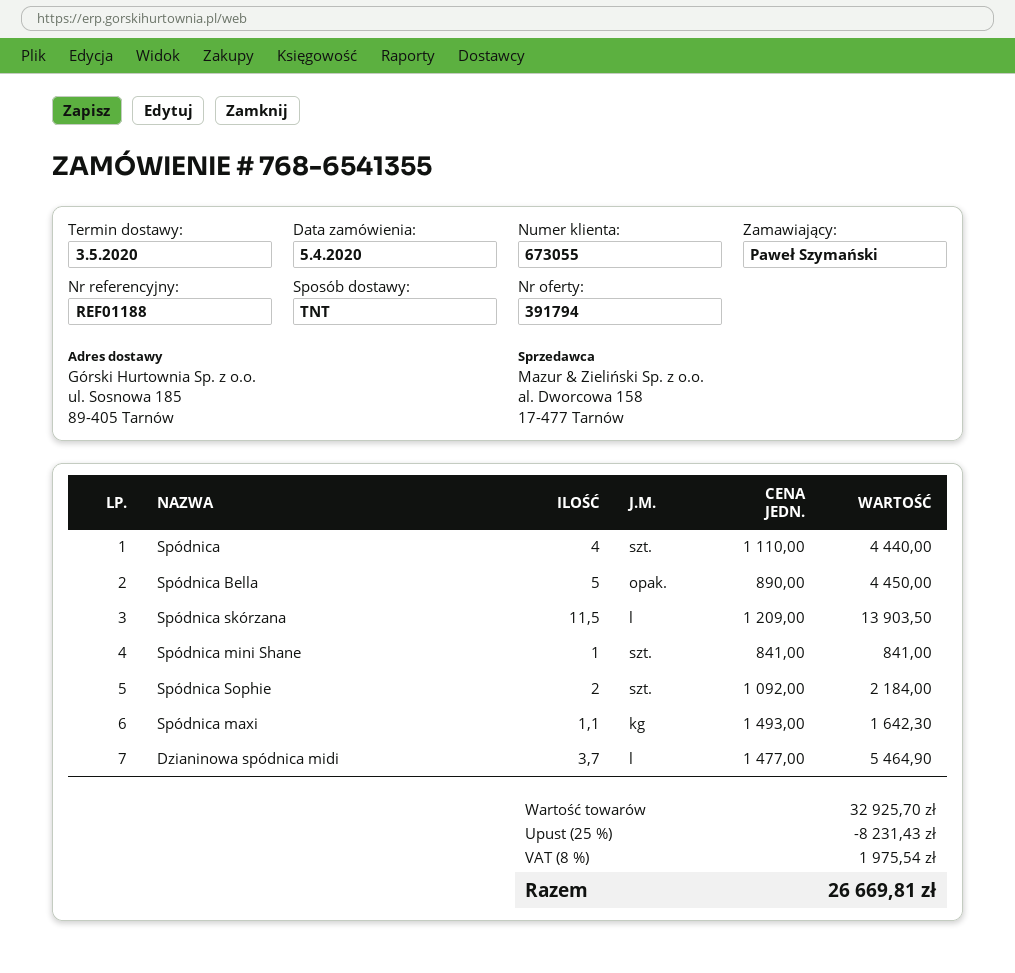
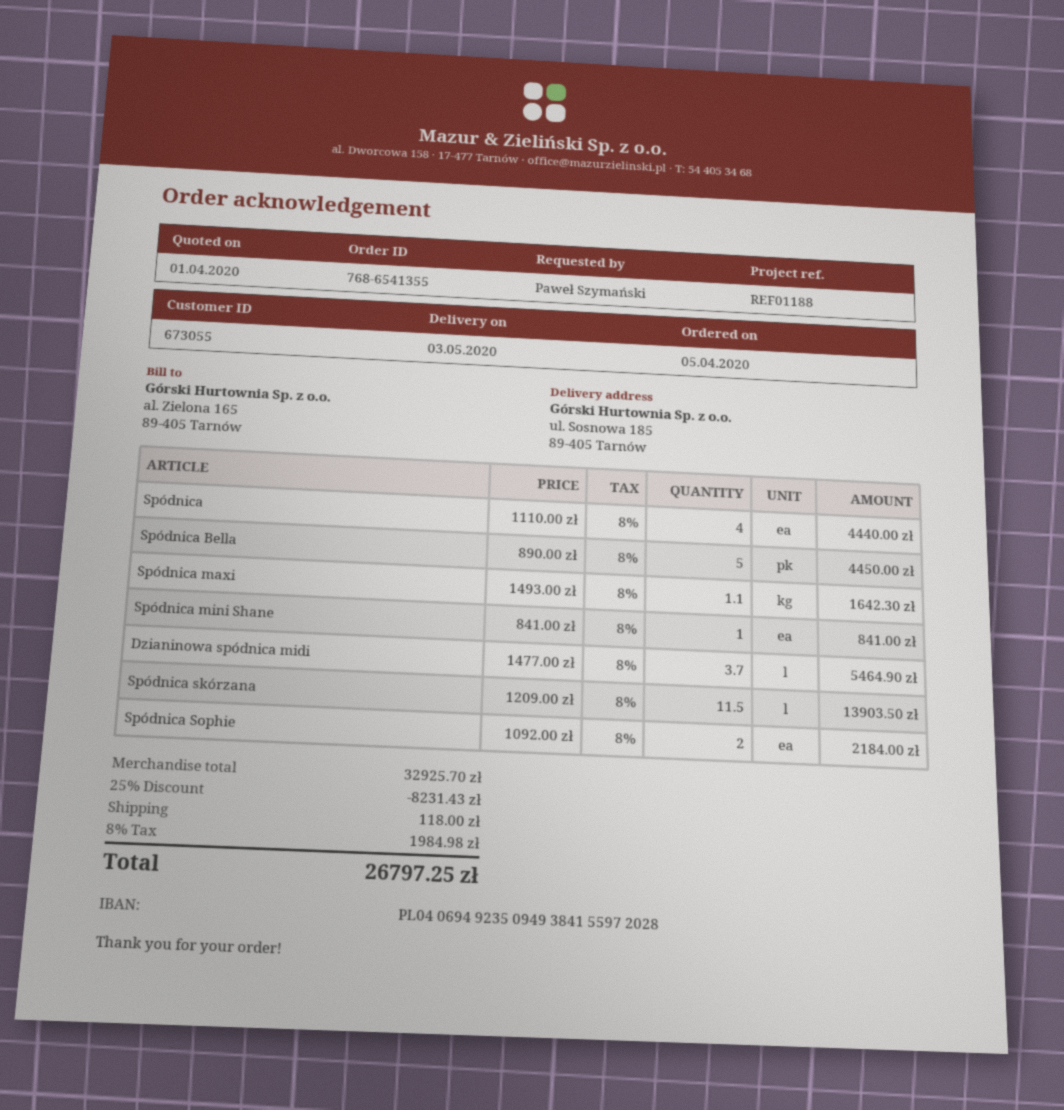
shipping: none -> 118.00
tax: 8% = 1975.54 -> 8% = 1984.98
total: 26669.81 -> 26797.25

